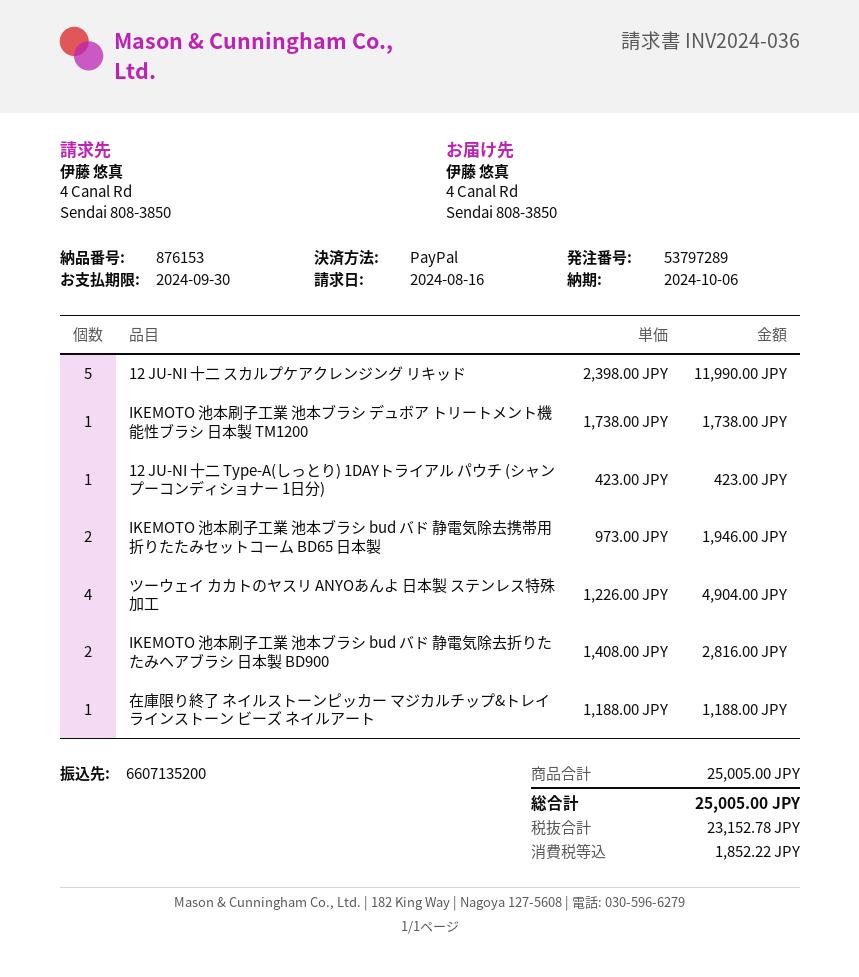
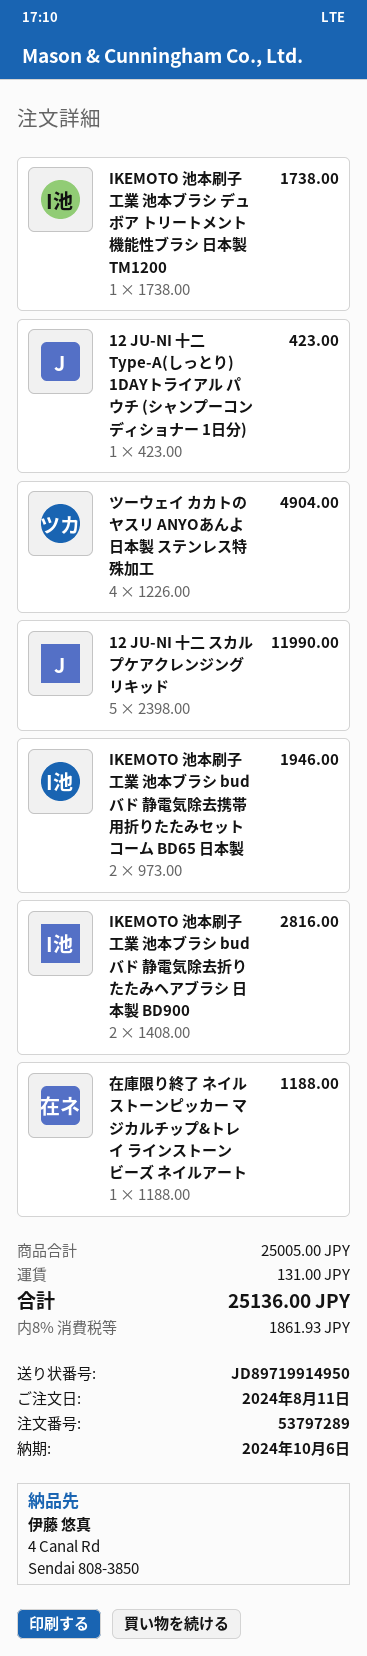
shipping: none -> 131.00
tax: 1852.22 -> 1861.93
total: 25005.00 -> 25136.00

